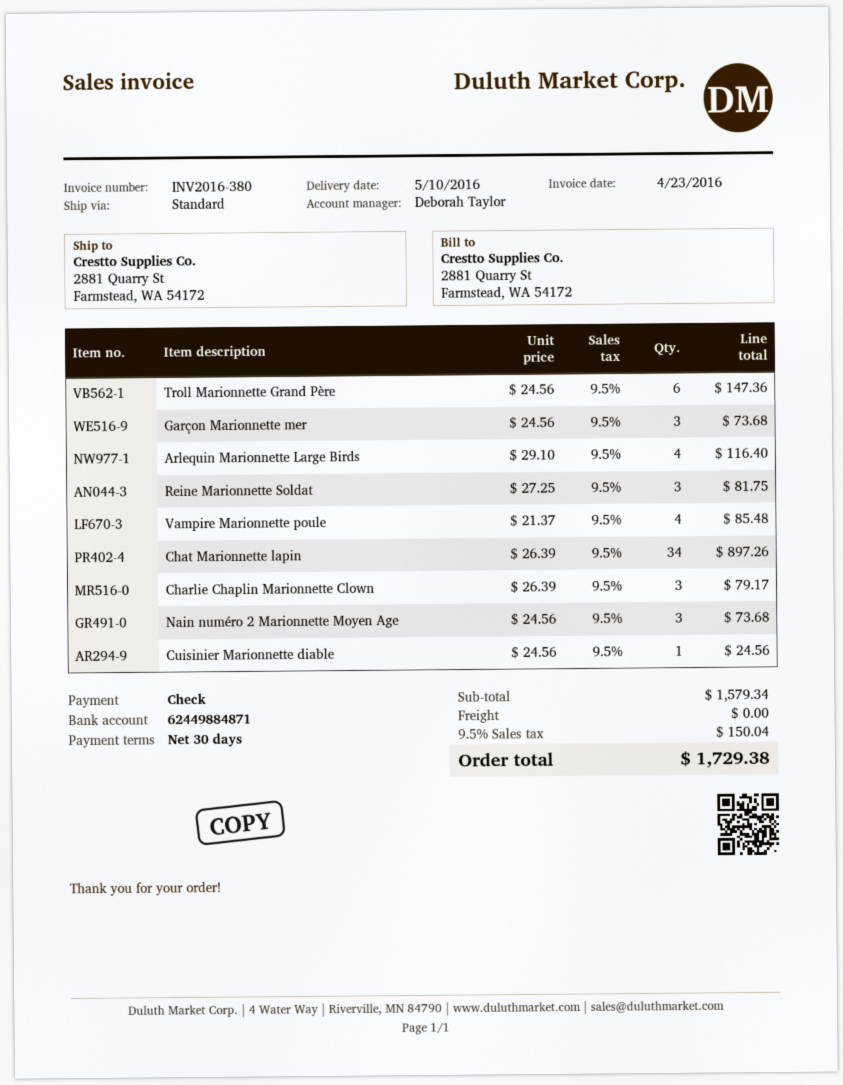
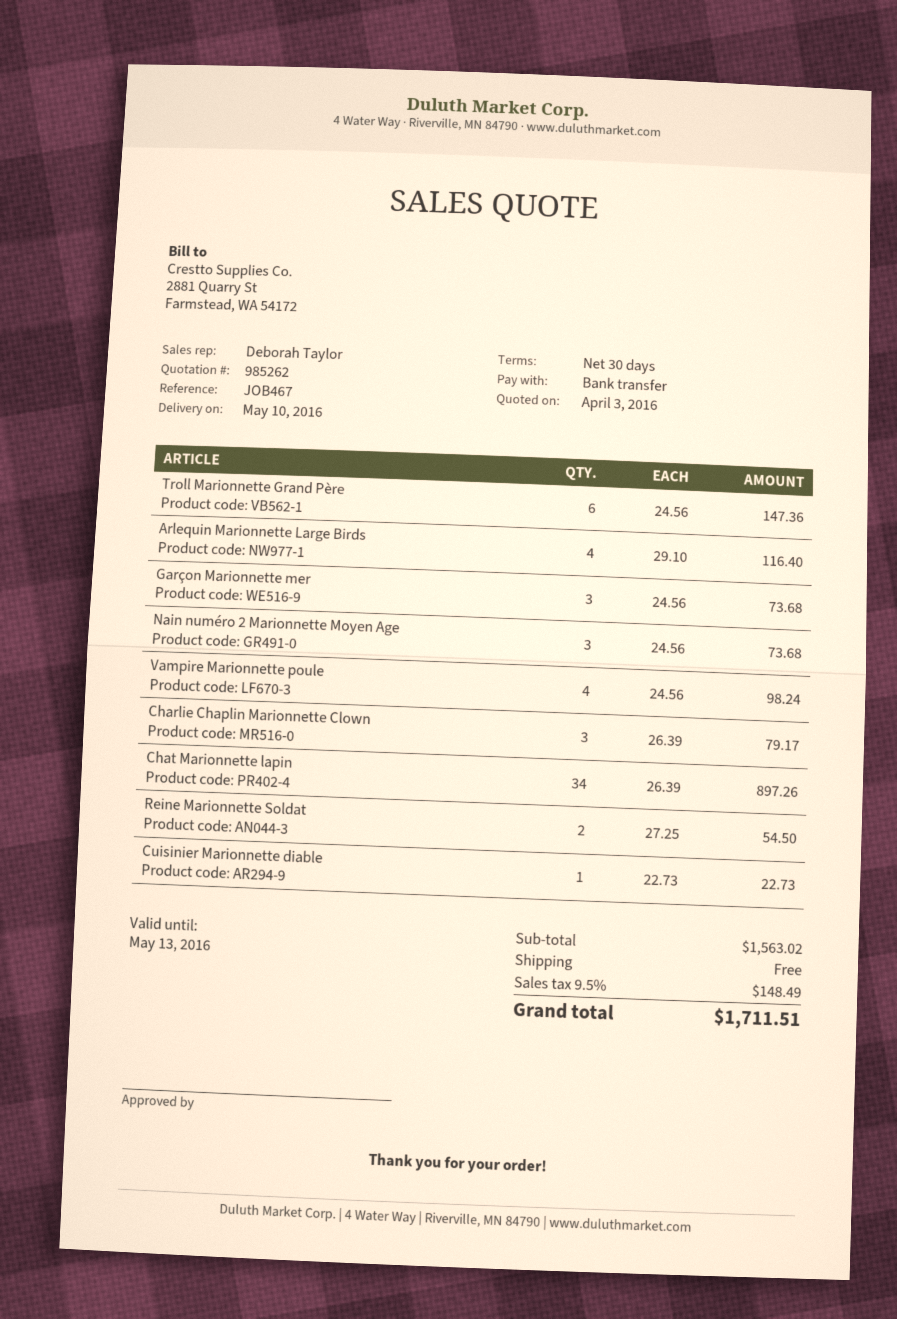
payment method: cheque -> bank transfer
Reine Marionnette Soldat: 3 x 27.25 = 81.75 -> 2 x 27.25 = 54.50
Vampire Marionnette poule: 4 x 21.37 = 85.48 -> 4 x 24.56 = 98.24
Cuisinier Marionnette diable: 1 x 24.56 = 24.56 -> 1 x 22.73 = 22.73
subtotal: 1579.34 -> 1563.02
tax: 9.5% = 150.04 -> 9.5% = 148.49
total: 1729.38 -> 1711.51

